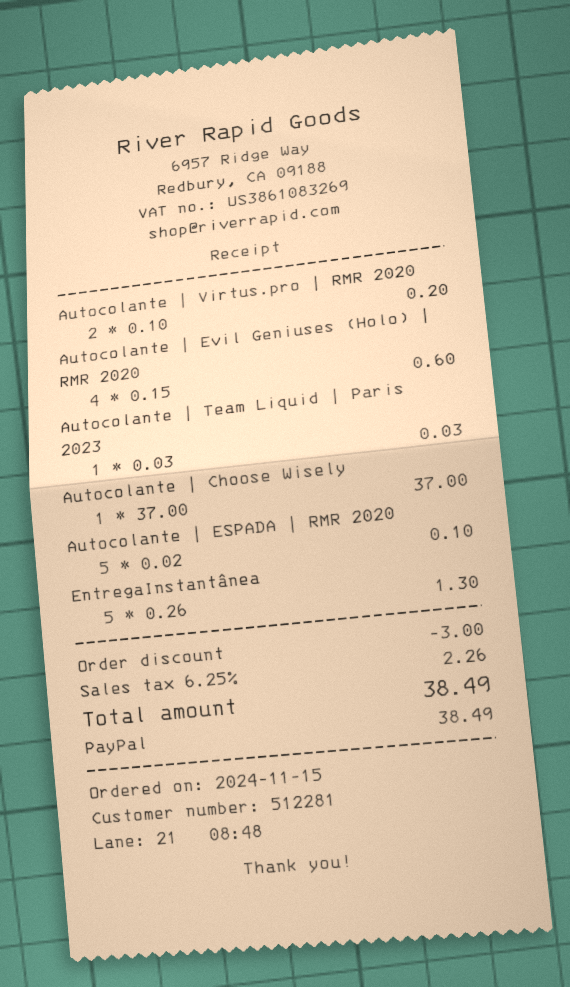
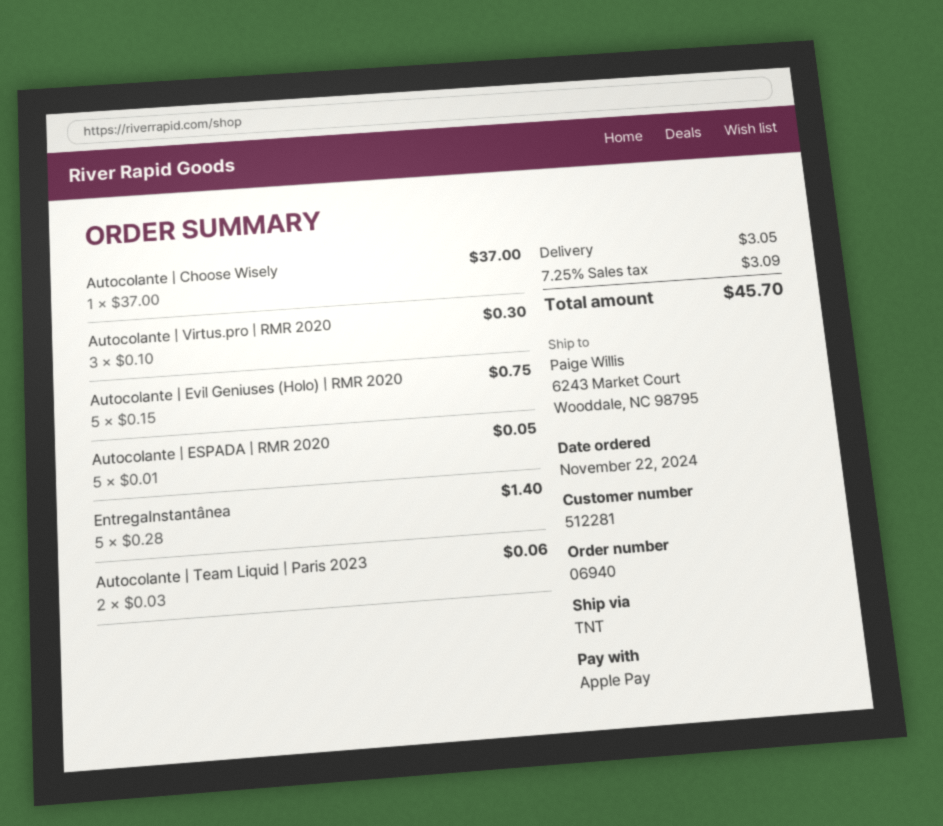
order date: 2024-11-15 -> 2024-11-22
payment method: PayPal -> Apple Pay
Autocolante | Virtus.pro | RMR 2020: 2 x 0.10 = 0.20 -> 3 x 0.10 = 0.30
Autocolante | Evil Geniuses (Holo) | RMR 2020: 4 x 0.15 = 0.60 -> 5 x 0.15 = 0.75
Autocolante | Team Liquid | Paris 2023: 1 x 0.03 = 0.03 -> 2 x 0.03 = 0.06
Autocolante | ESPADA | RMR 2020: 5 x 0.02 = 0.10 -> 5 x 0.01 = 0.05
EntregaInstantânea: 5 x 0.26 = 1.30 -> 5 x 0.28 = 1.40
discount: 3.00 -> none
shipping: none -> 3.05
tax: 6.25% = 2.26 -> 7.25% = 3.09
total: 38.49 -> 45.70

